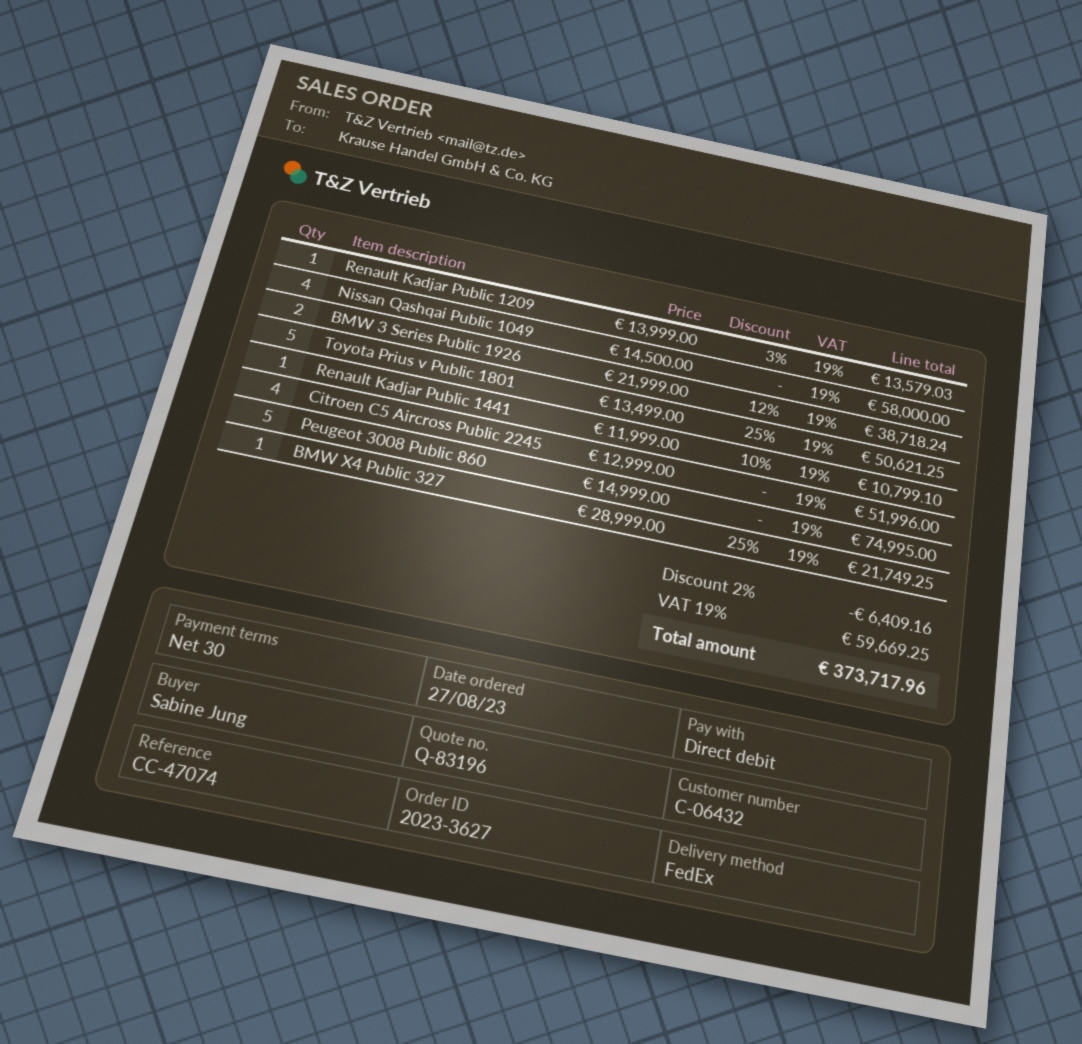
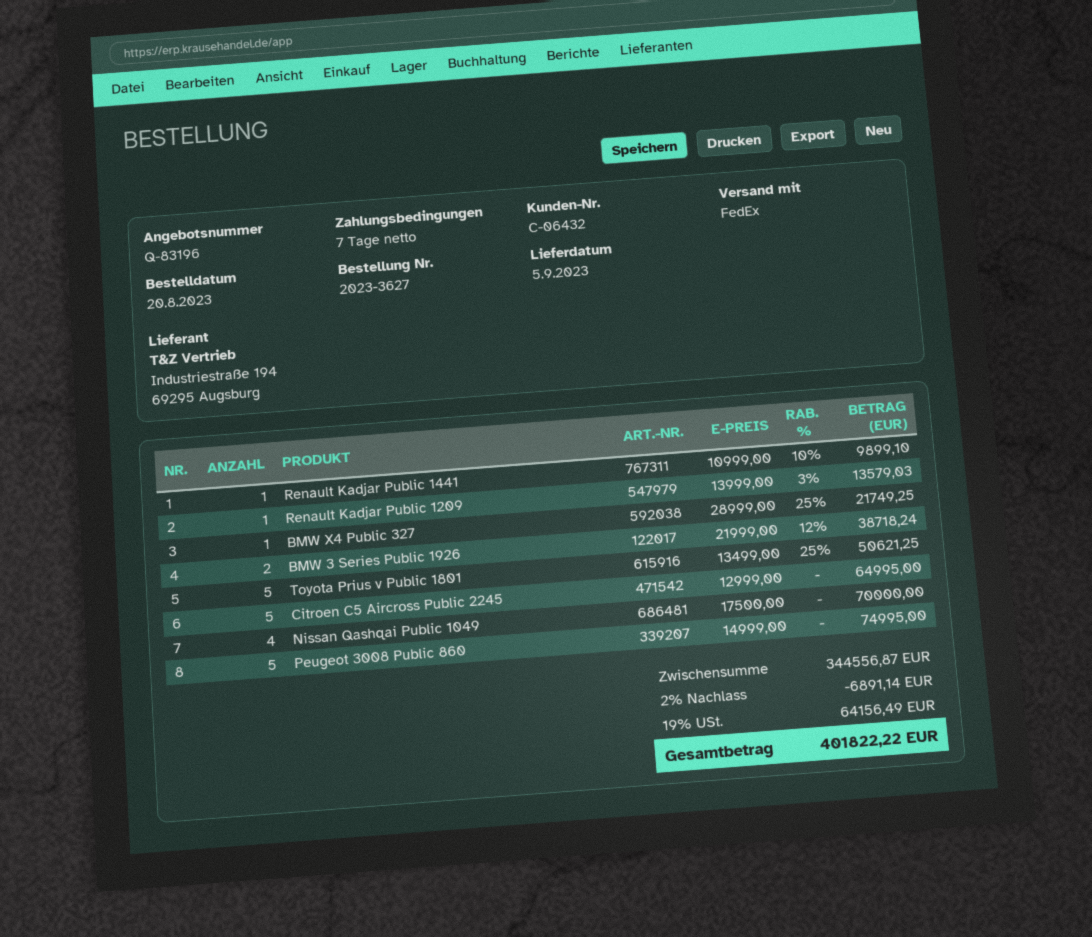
order date: 2023-08-27 -> 2023-08-20
payment terms: 30 days -> 7 days
Nissan Qashqai Public 1049: 4 x 14500.00 = 58000.00 -> 4 x 17500.00 = 70000.00
Renault Kadjar Public 1441: 1 x 11999.00 - 10% = 10799.10 -> 1 x 10999.00 - 10% = 9899.10
Citroen C5 Aircross Public 2245: 4 x 12999.00 = 51996.00 -> 5 x 12999.00 = 64995.00
discount: 2% = 6409.16 -> 2% = 6891.14
tax: 19% = 59669.25 -> 19% = 64156.49
total: 373717.96 -> 401822.22

